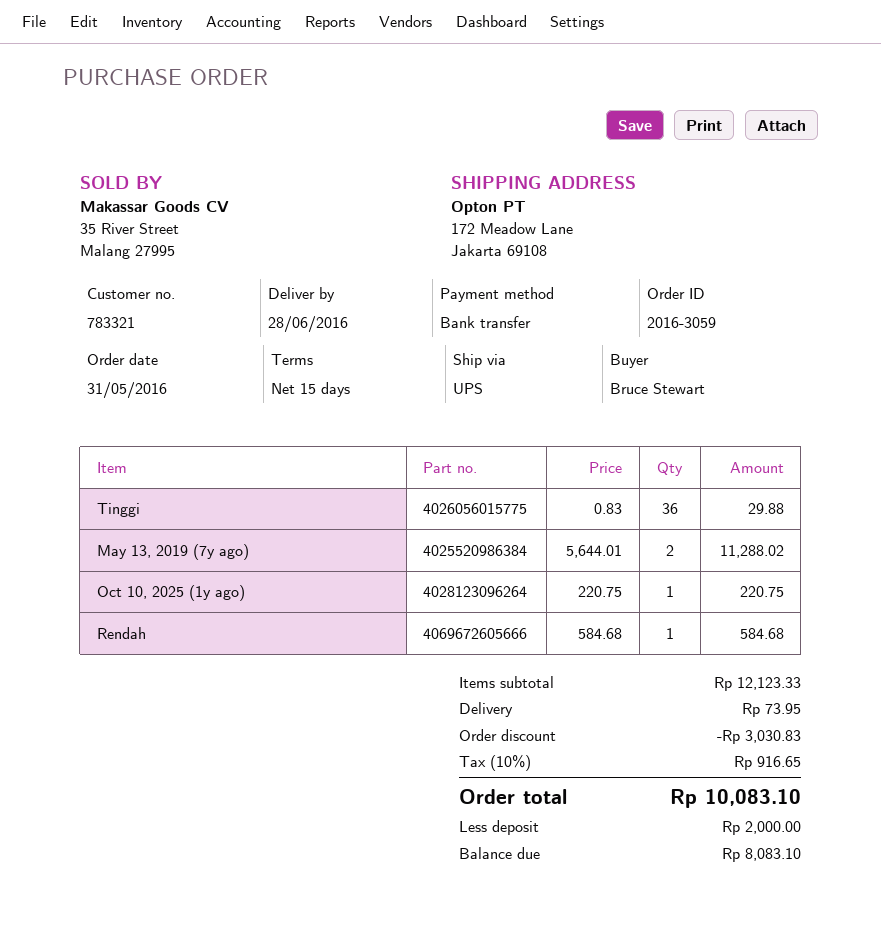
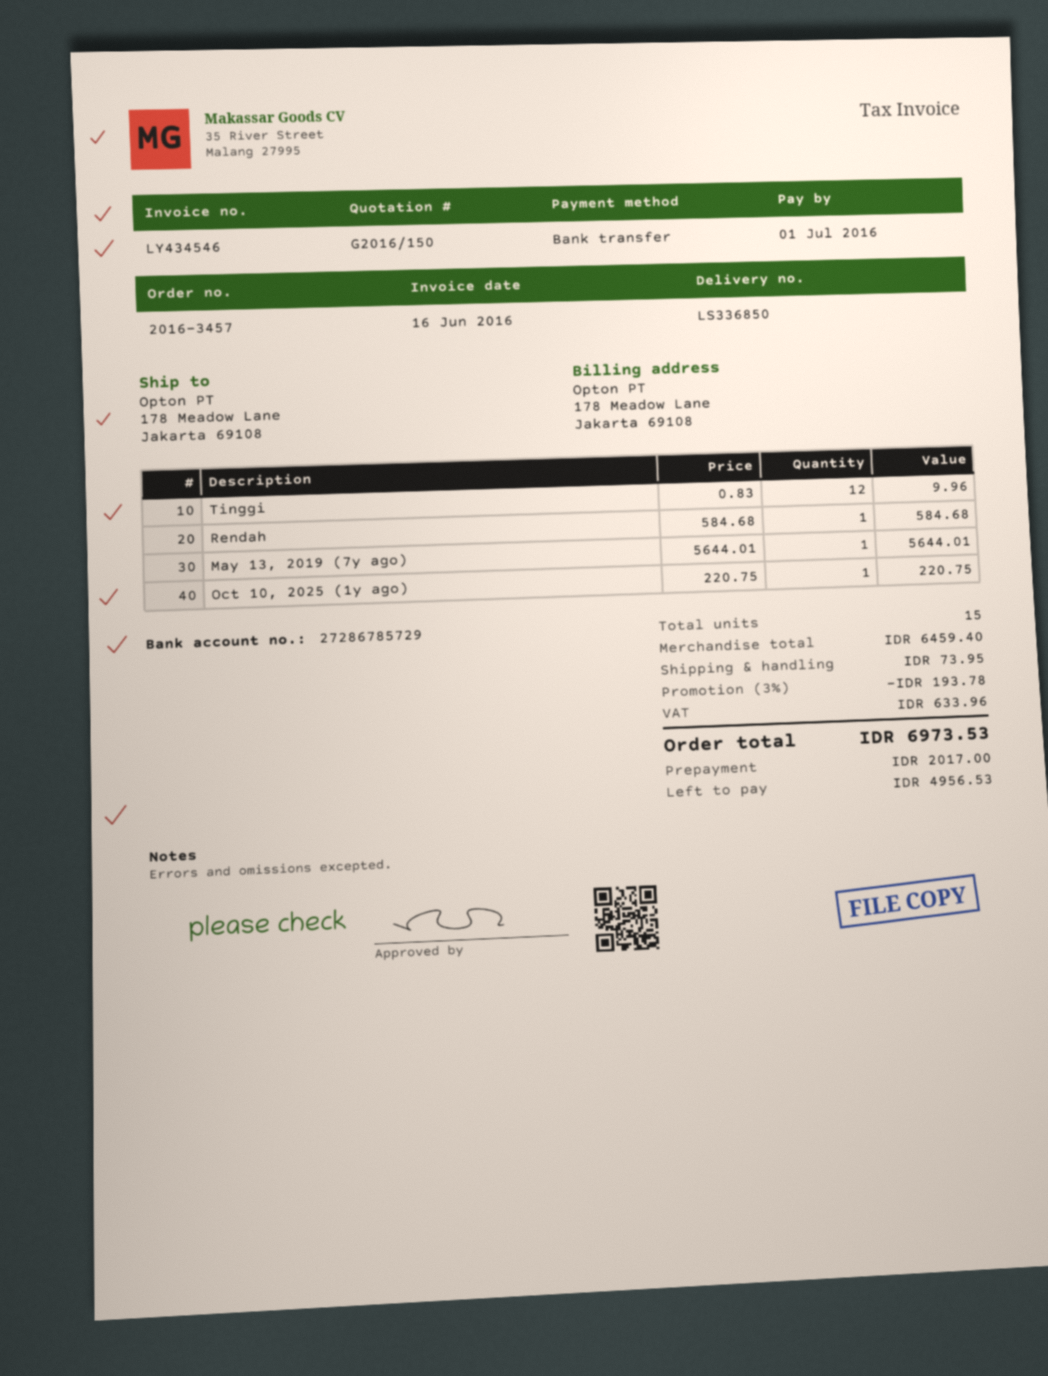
order number: 2016-3059 -> 2016-3457
ship to: 172 Meadow Lane, Jakarta 69108 -> 178 Meadow Lane, Jakarta 69108
Tinggi: 36 x 0.83 = 29.88 -> 12 x 0.83 = 9.96
May 13, 2019 (7y ago): 2 x 5644.01 = 11288.02 -> 1 x 5644.01 = 5644.01
subtotal: 12123.33 -> 6459.40
discount: 3030.83 -> 193.78
tax: 916.65 -> 633.96
total: 10083.10 -> 6973.53
deposit: 2000.00 -> 2017.00
balance: 8083.10 -> 4956.53

